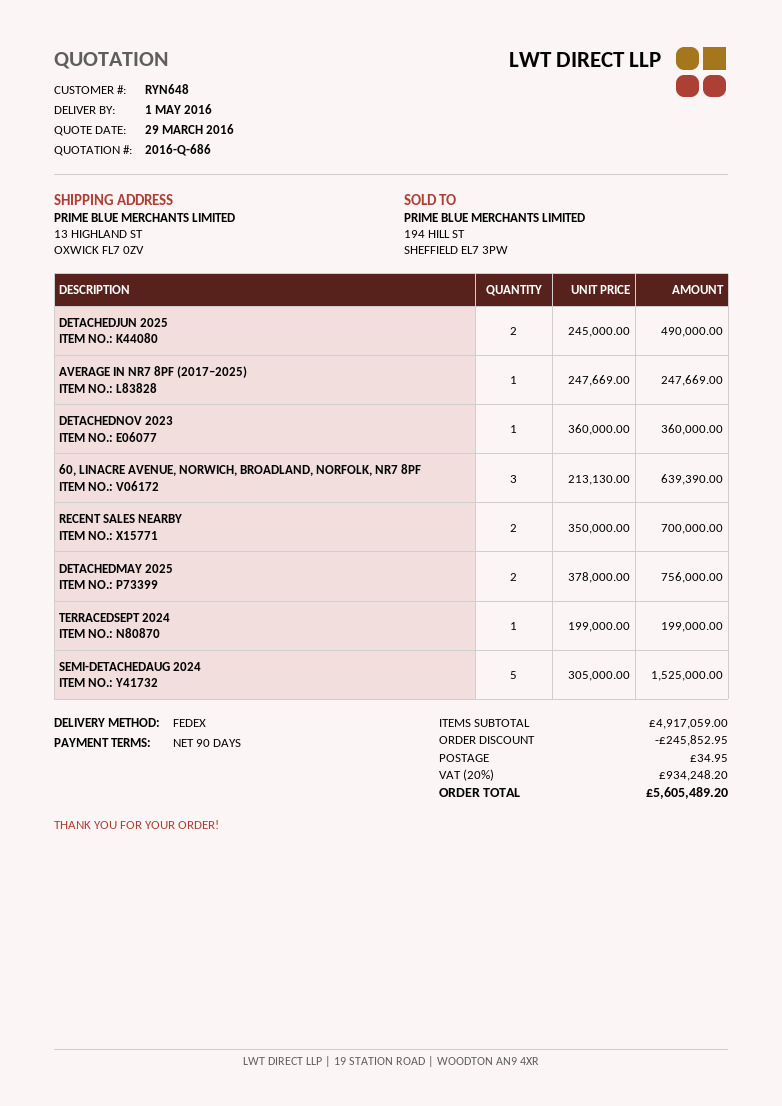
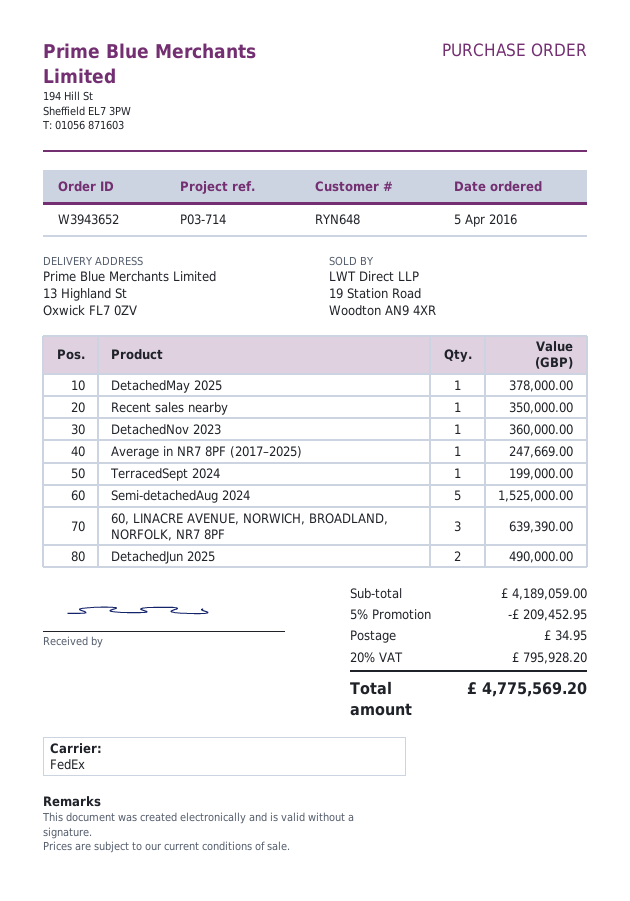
RECENT SALES NEARBY: 2 for 700000.00 -> 1 for 350000.00
DETACHEDMAY 2025: 2 for 756000.00 -> 1 for 378000.00
subtotal: 4917059.00 -> 4189059.00
discount: 245852.95 -> 209452.95
tax: 20% = 934248.20 -> 20% = 795928.20
total: 5605489.20 -> 4775569.20

